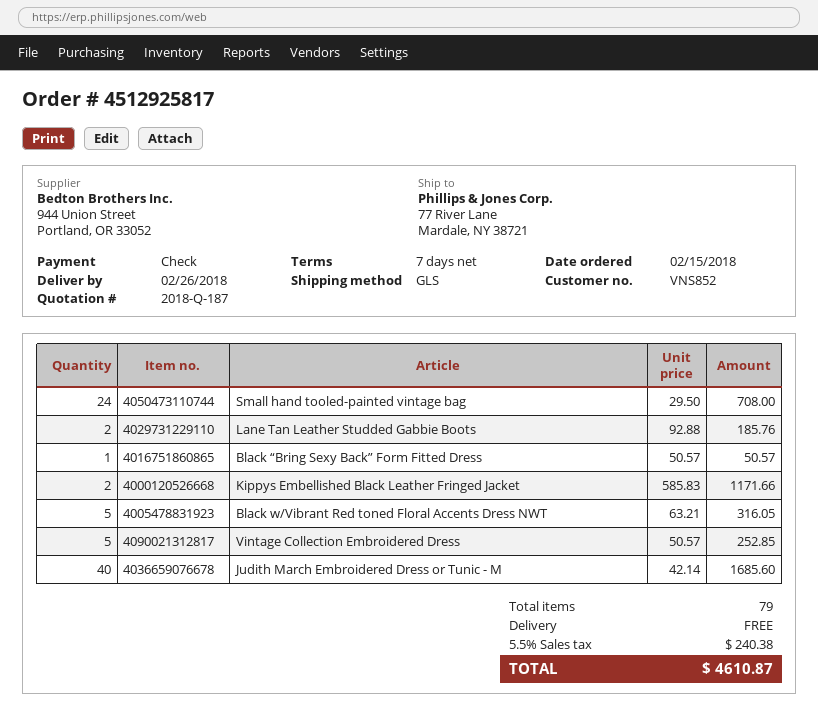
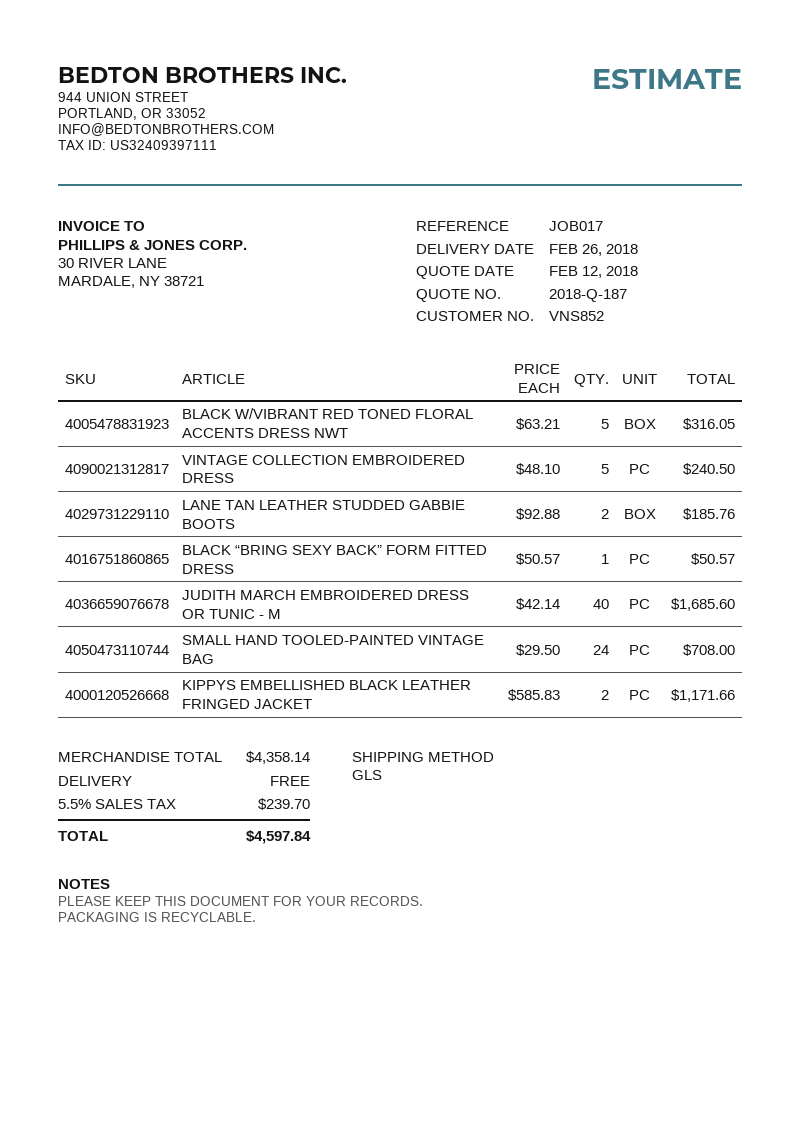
Vintage Collection Embroidered Dress: 5 x 50.57 = 252.85 -> 5 x 48.10 = 240.50
tax: 5.5% = 240.38 -> 5.5% = 239.70
total: 4610.87 -> 4597.84

